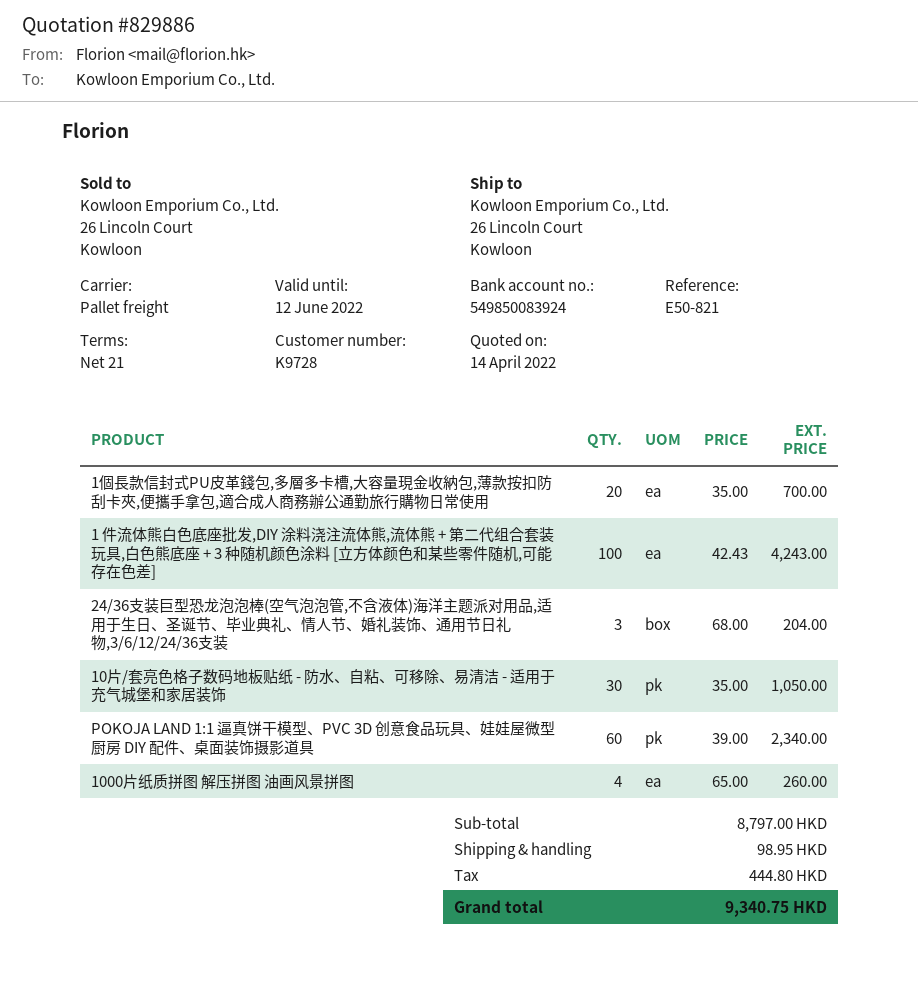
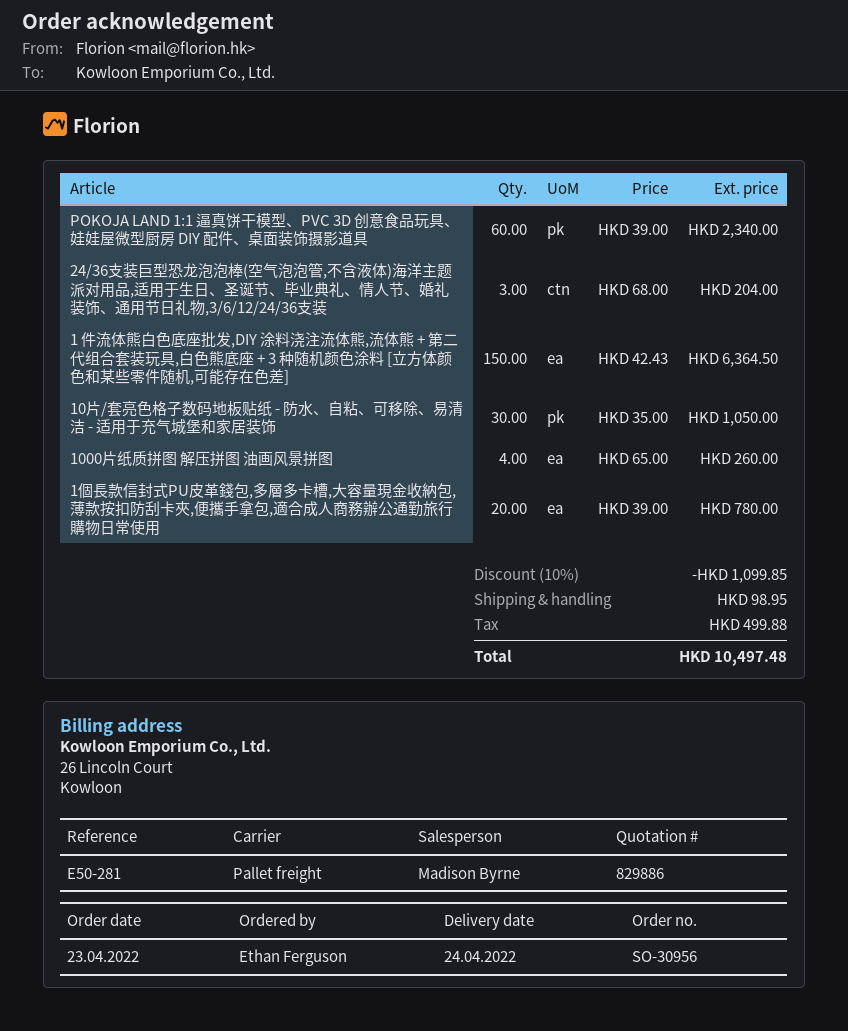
reference: E50-821 -> E50-281
1個長款信封式PU皮革錢包,多層多卡槽,大容量現金收納包,薄款按扣防刮卡夾,便攜手拿包,適合成人商務辦公通勤旅行購物日常使用: 20 x 35.00 = 700.00 -> 20 x 39.00 = 780.00
1 件流体熊白色底座批发,DIY 涂料浇注流体熊,流体熊 + 第二代组合套装玩具,白色熊底座 + 3 种随机颜色涂料 [立方体颜色和某些零件随机,可能存在色差]: 100 x 42.43 = 4243.00 -> 150 x 42.43 = 6364.50
discount: none -> 10% = 1099.85
tax: 444.80 -> 499.88
total: 9340.75 -> 10497.48

